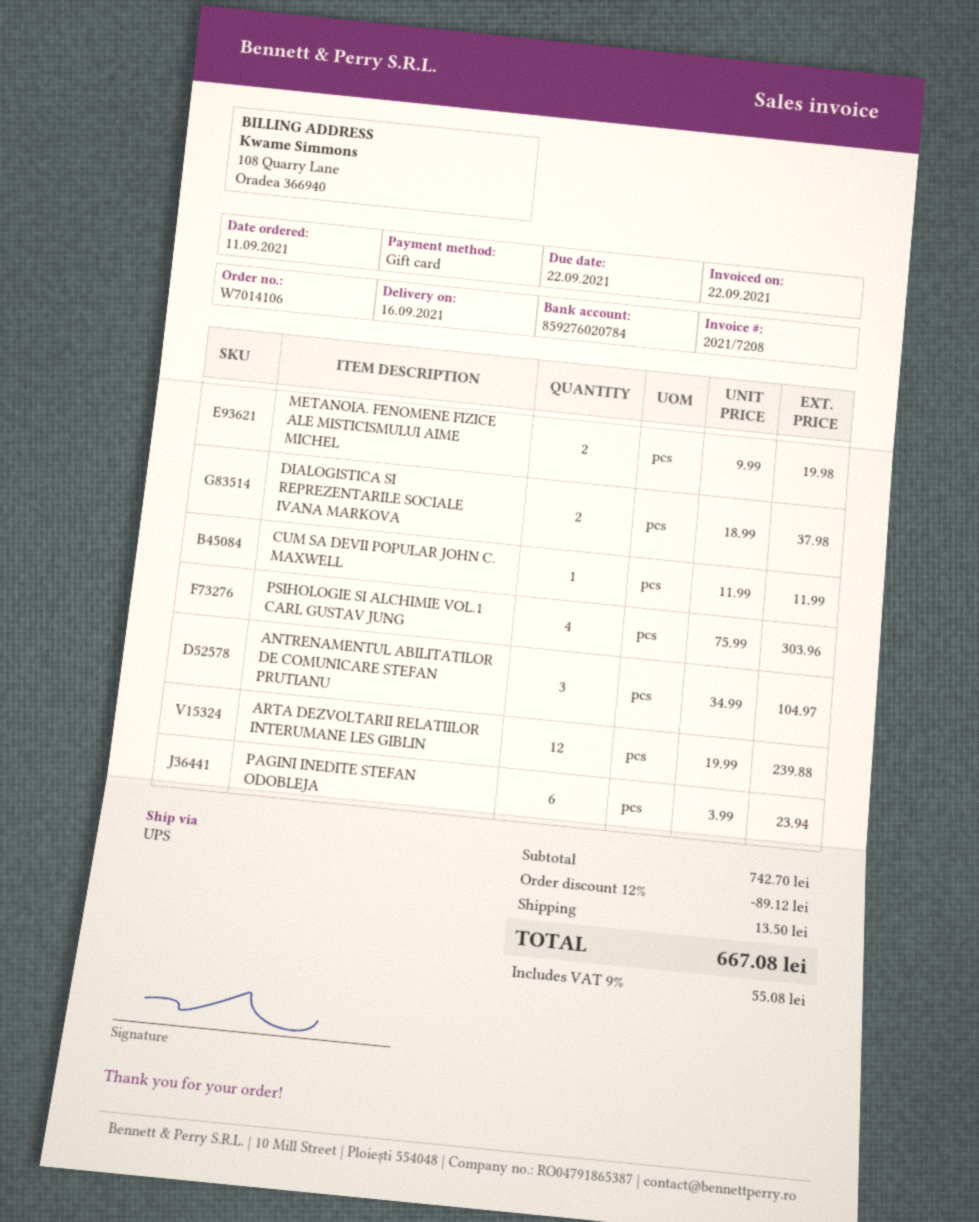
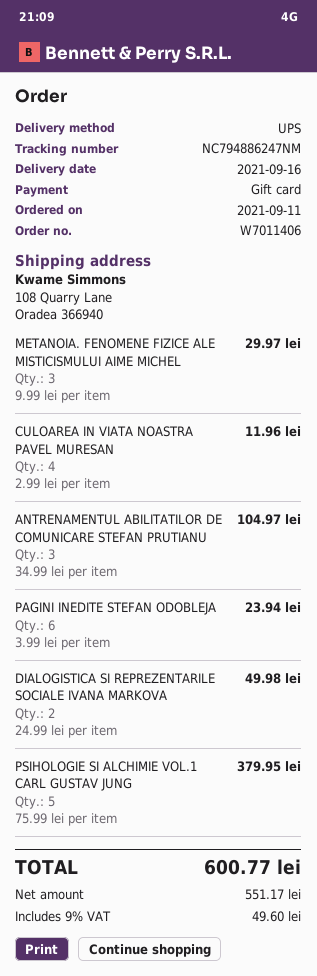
order number: W7014106 -> W7011406
METANOIA. FENOMENE FIZICE ALE MISTICISMULUI AIME MICHEL: 2 x 9.99 = 19.98 -> 3 x 9.99 = 29.97
DIALOGISTICA SI REPREZENTARILE SOCIALE IVANA MARKOVA: 2 x 18.99 = 37.98 -> 2 x 24.99 = 49.98
CUM SA DEVII POPULAR JOHN C. MAXWELL: 1 x 11.99 = 11.99 -> none
PSIHOLOGIE SI ALCHIMIE VOL.1 CARL GUSTAV JUNG: 4 x 75.99 = 303.96 -> 5 x 75.99 = 379.95
ARTA DEZVOLTARII RELATIILOR INTERUMANE LES GIBLIN: 12 x 19.99 = 239.88 -> none
CULOAREA IN VIATA NOASTRA PAVEL MURESAN: none -> 4 x 2.99 = 11.96
discount: 12% = 89.12 -> none
shipping: 13.50 -> none
tax: 9% = 55.08 -> 9% = 49.60
total: 667.08 -> 600.77

